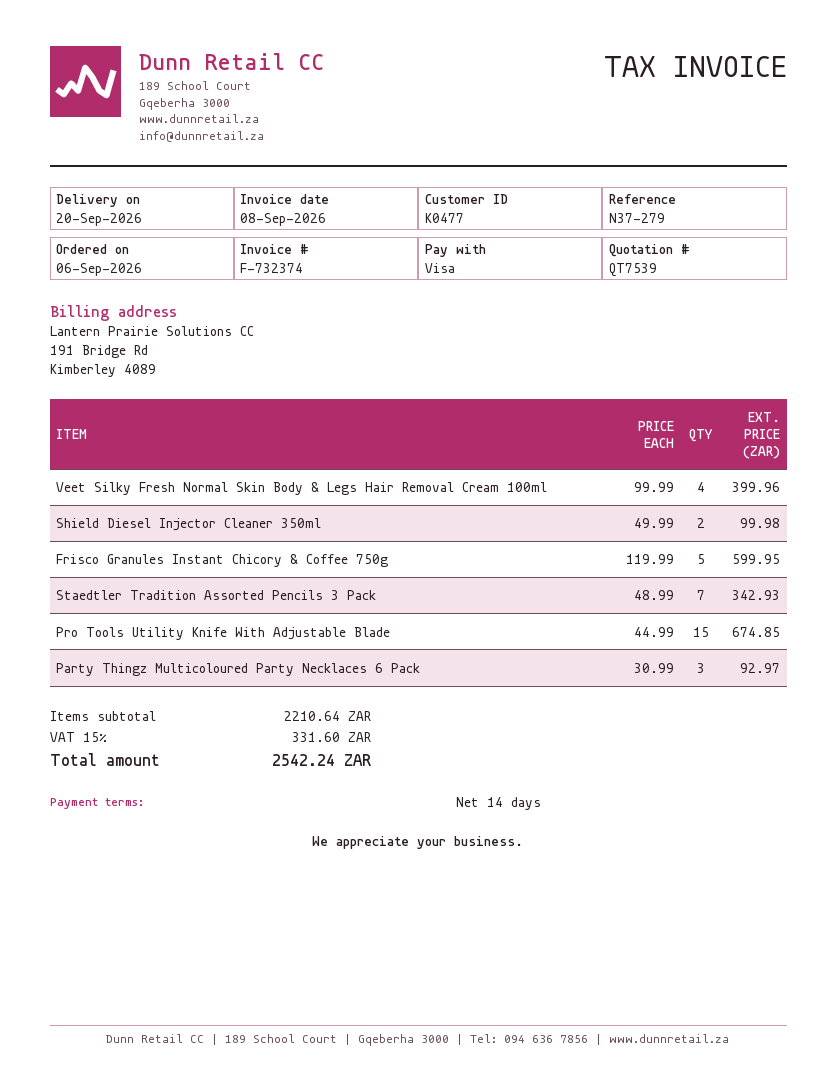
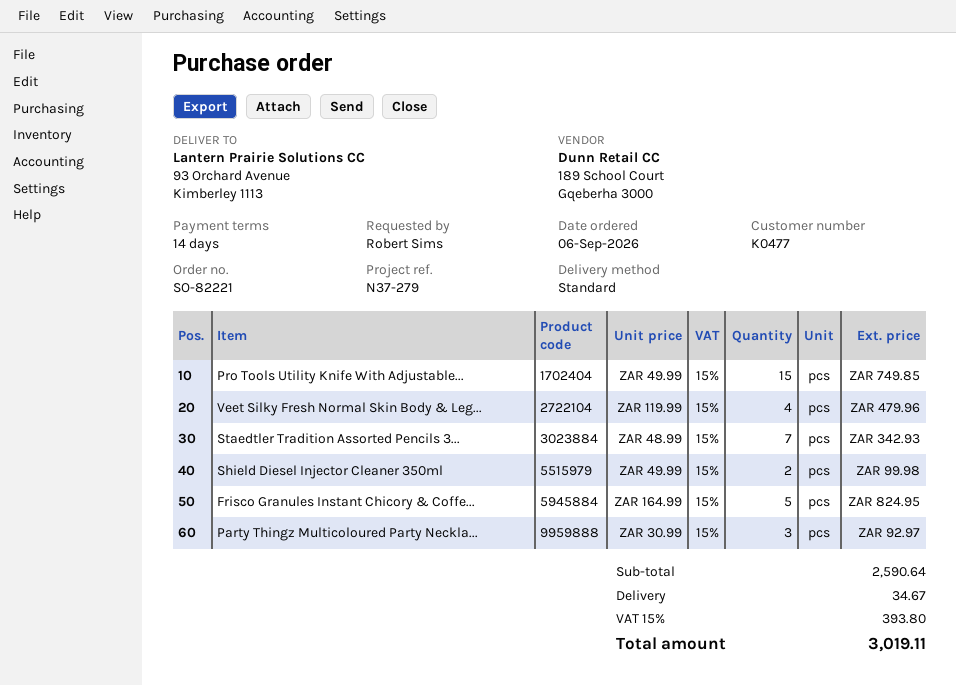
Veet Silky Fresh Normal Skin Body & Legs Hair Removal Cream 100ml: 4 x 99.99 = 399.96 -> 4 x 119.99 = 479.96
Frisco Granules Instant Chicory & Coffee 750g: 5 x 119.99 = 599.95 -> 5 x 164.99 = 824.95
Pro Tools Utility Knife With Adjustable Blade: 15 x 44.99 = 674.85 -> 15 x 49.99 = 749.85
subtotal: 2210.64 -> 2590.64
shipping: none -> 34.67
tax: 15% = 331.60 -> 15% = 393.80
total: 2542.24 -> 3019.11

